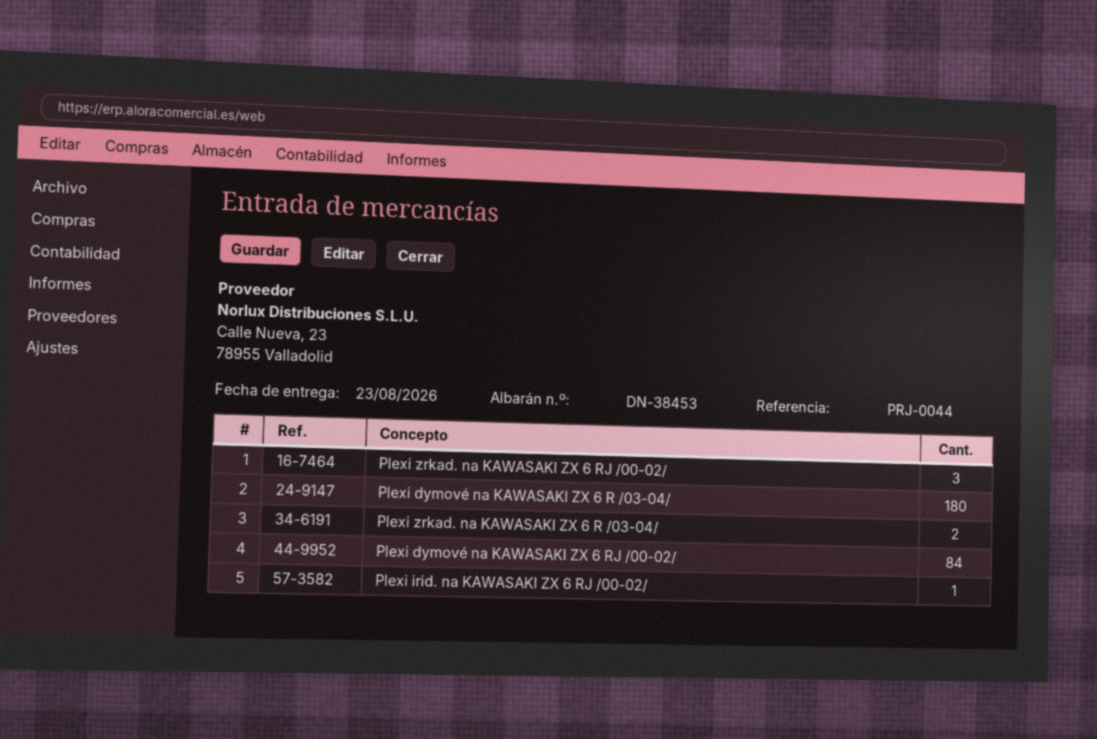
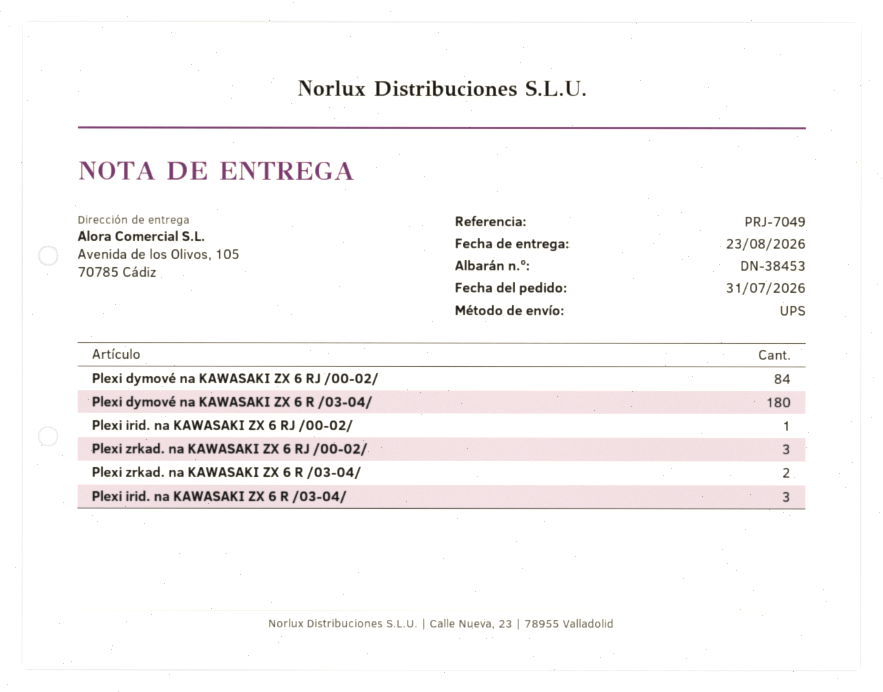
reference: PRJ-0044 -> PRJ-7049
Plexi irid. na KAWASAKI ZX 6 R /03-04/: none -> 3

